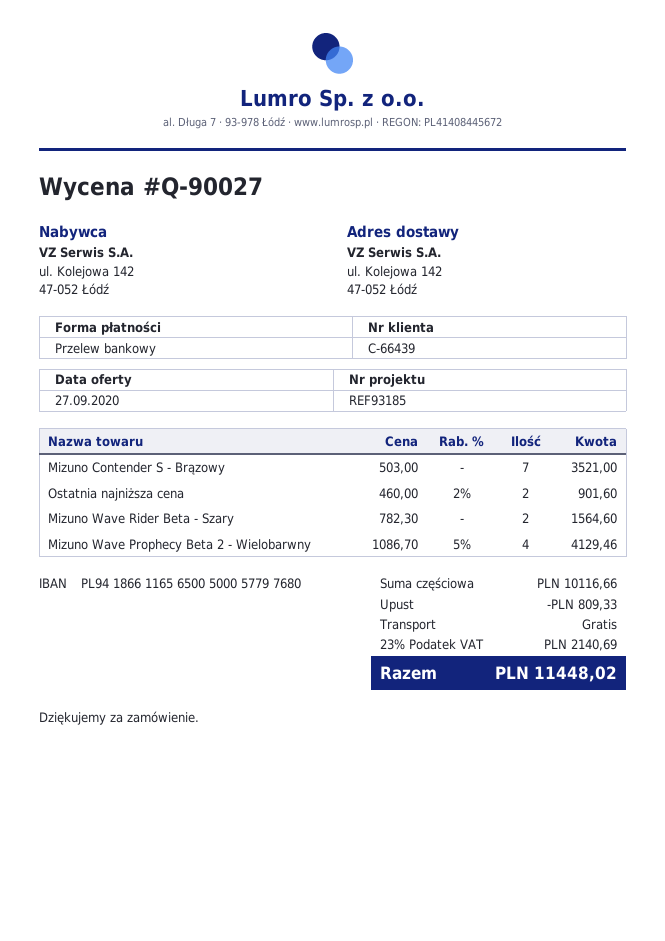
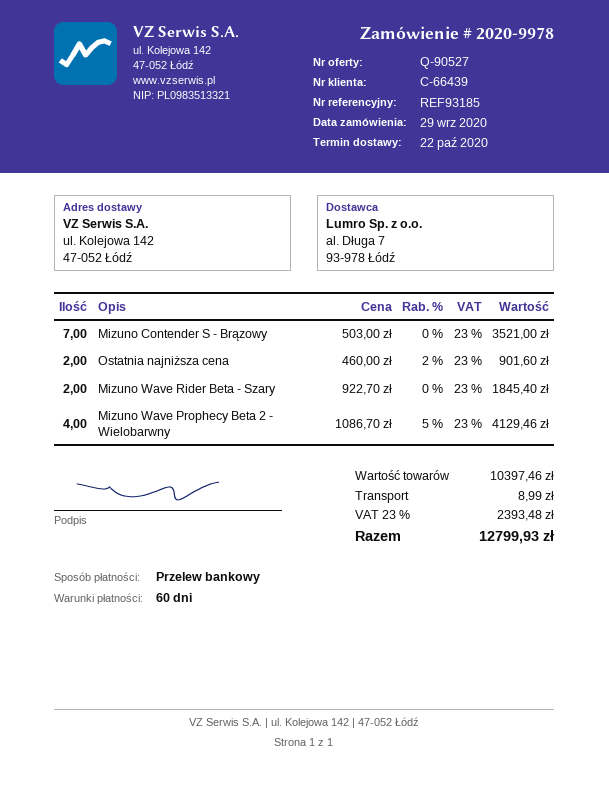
quote number: Q-90027 -> Q-90527
Mizuno Wave Rider Beta - Szary: 2 x 782.30 = 1564.60 -> 2 x 922.70 = 1845.40
subtotal: 10116.66 -> 10397.46
discount: 809.33 -> none
shipping: 0.00 -> 8.99
tax: 23% = 2140.69 -> 23% = 2393.48
total: 11448.02 -> 12799.93

